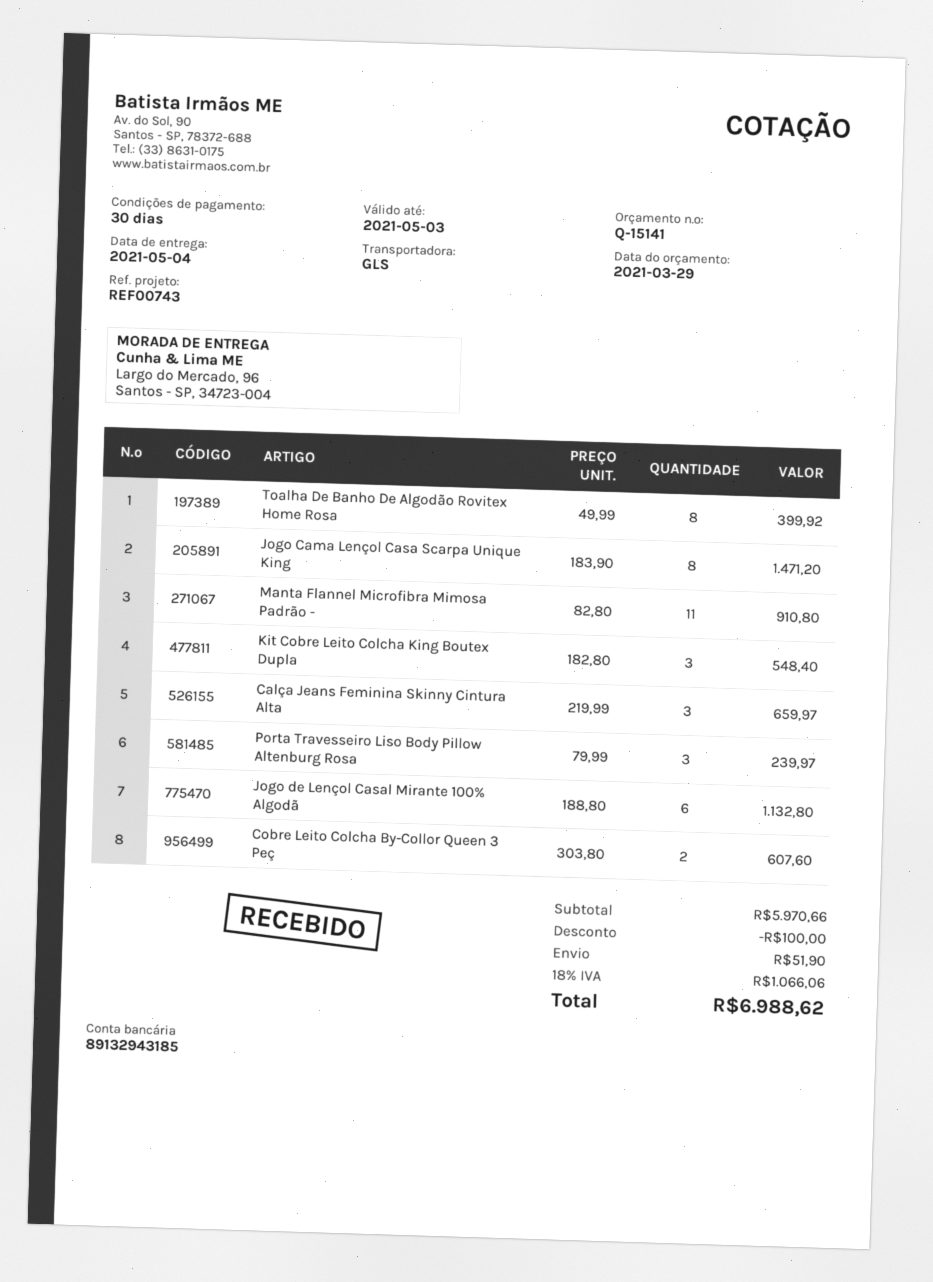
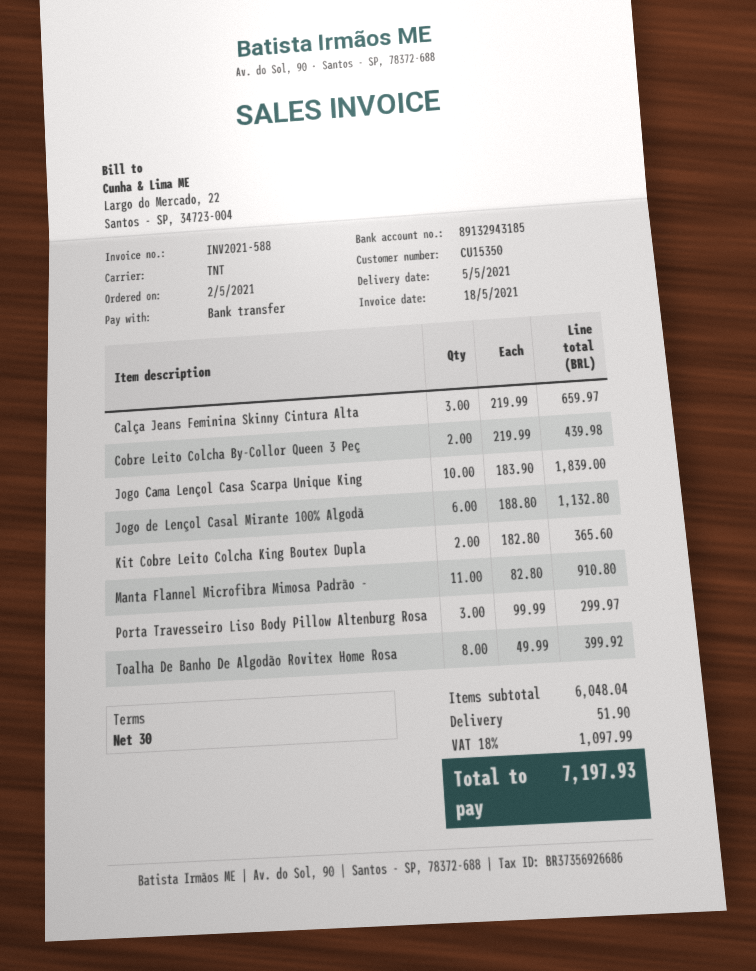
delivery date: 2021-05-04 -> 2021-05-05
shipping method: GLS -> TNT
Jogo Cama Lençol Casa Scarpa Unique King: 8 x 183.90 = 1471.20 -> 10 x 183.90 = 1839.00
Kit Cobre Leito Colcha King Boutex Dupla: 3 x 182.80 = 548.40 -> 2 x 182.80 = 365.60
Porta Travesseiro Liso Body Pillow Altenburg Rosa: 3 x 79.99 = 239.97 -> 3 x 99.99 = 299.97
Cobre Leito Colcha By-Collor Queen 3 Peç: 2 x 303.80 = 607.60 -> 2 x 219.99 = 439.98
subtotal: 5970.66 -> 6048.04
discount: 100.00 -> none
tax: 18% = 1066.06 -> 18% = 1097.99
total: 6988.62 -> 7197.93

